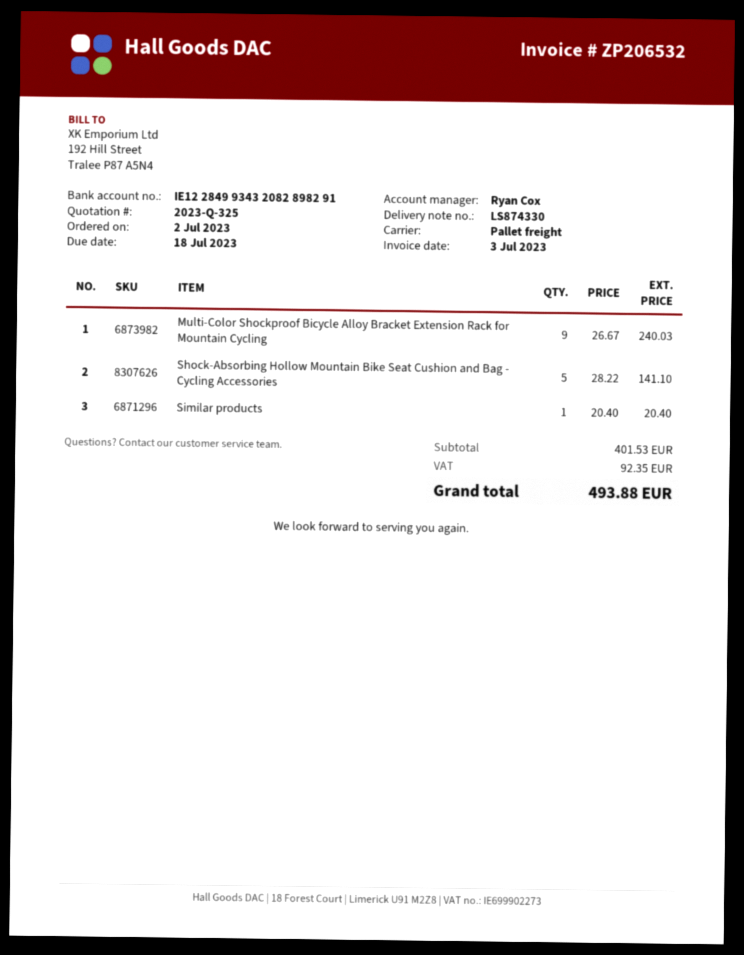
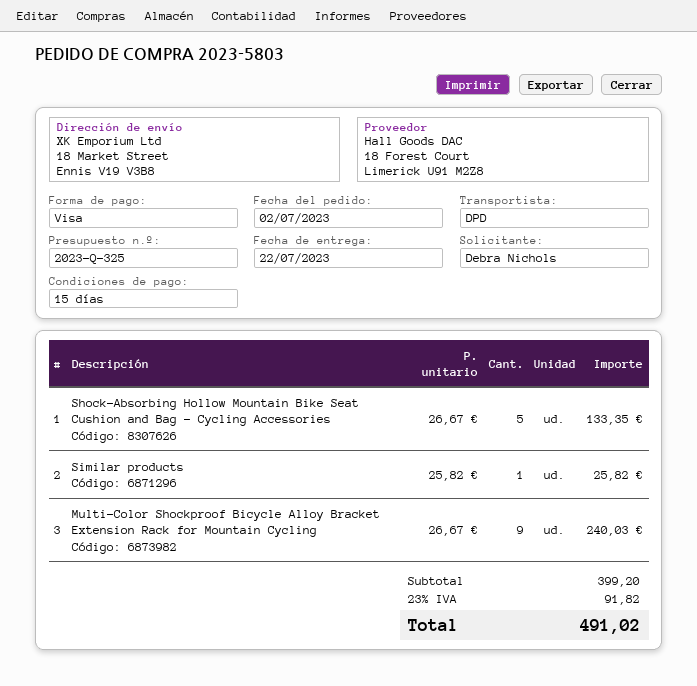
shipping method: pallet freight -> DPD
Shock-Absorbing Hollow Mountain Bike Seat Cushion and Bag - Cycling Accessories: 5 x 28.22 = 141.10 -> 5 x 26.67 = 133.35
Similar products: 1 x 20.40 = 20.40 -> 1 x 25.82 = 25.82
subtotal: 401.53 -> 399.20
tax: 92.35 -> 91.82
total: 493.88 -> 491.02

